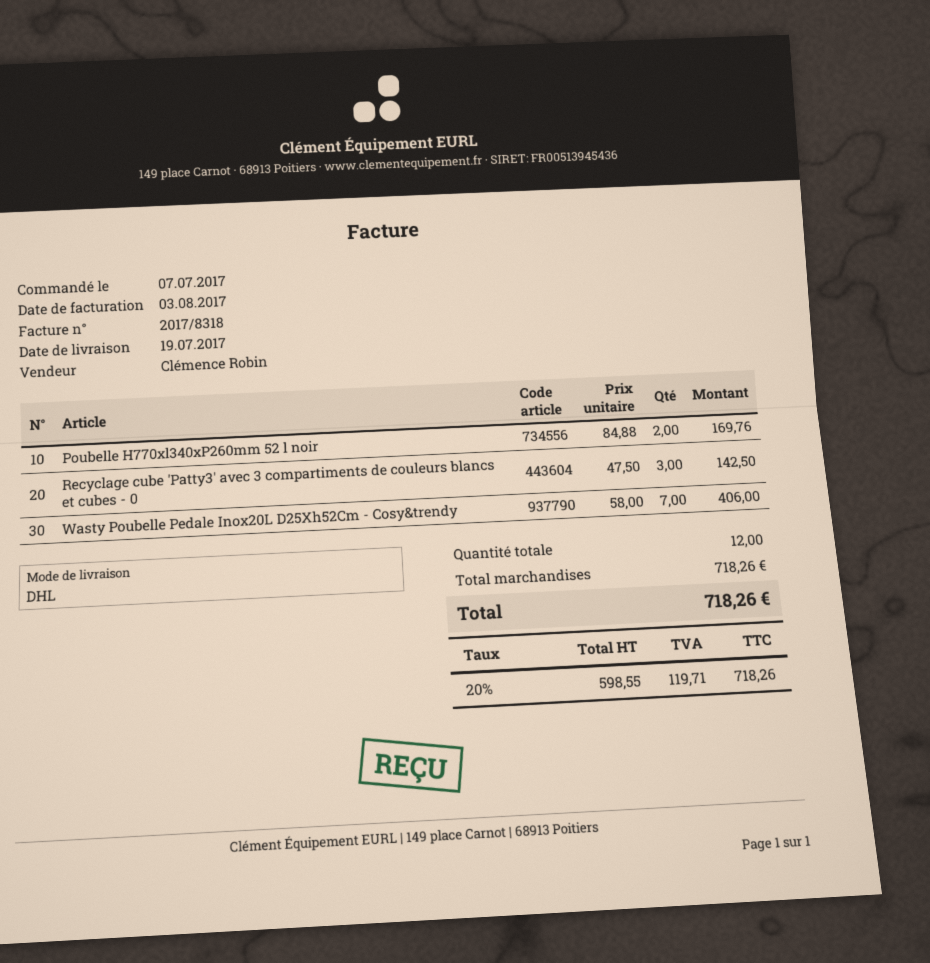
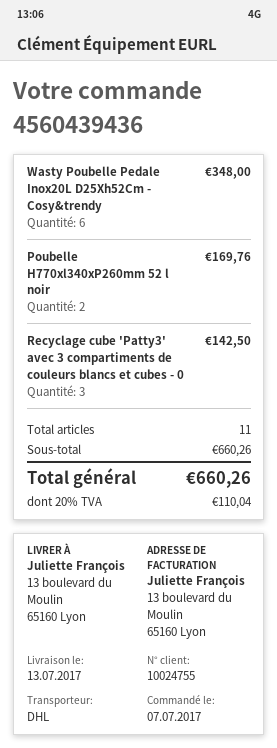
delivery date: 2017-07-19 -> 2017-07-13
Wasty Poubelle Pedale Inox20L D25Xh52Cm - Cosy&trendy: 7 for 406.00 -> 6 for 348.00
total quantity: 12 -> 11
subtotal: 718.26 -> 660.26
tax: 20% = 119.71 -> 20% = 110.04
total: 718.26 -> 660.26

